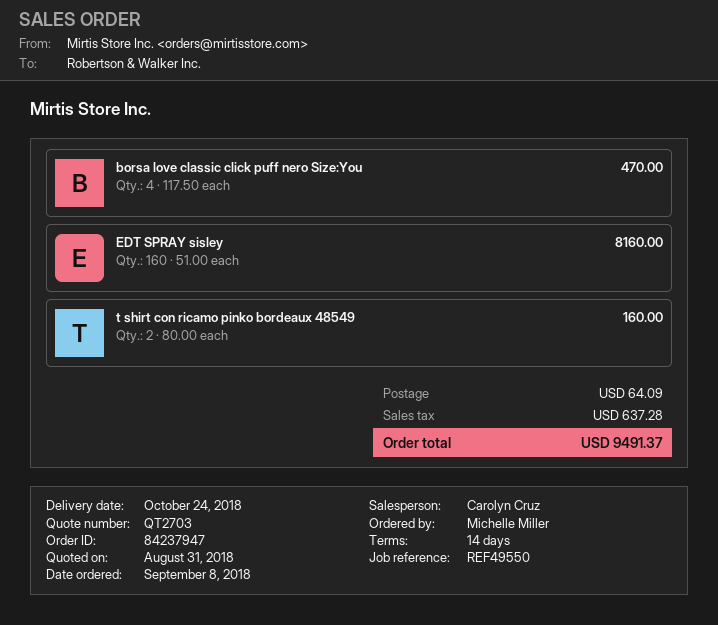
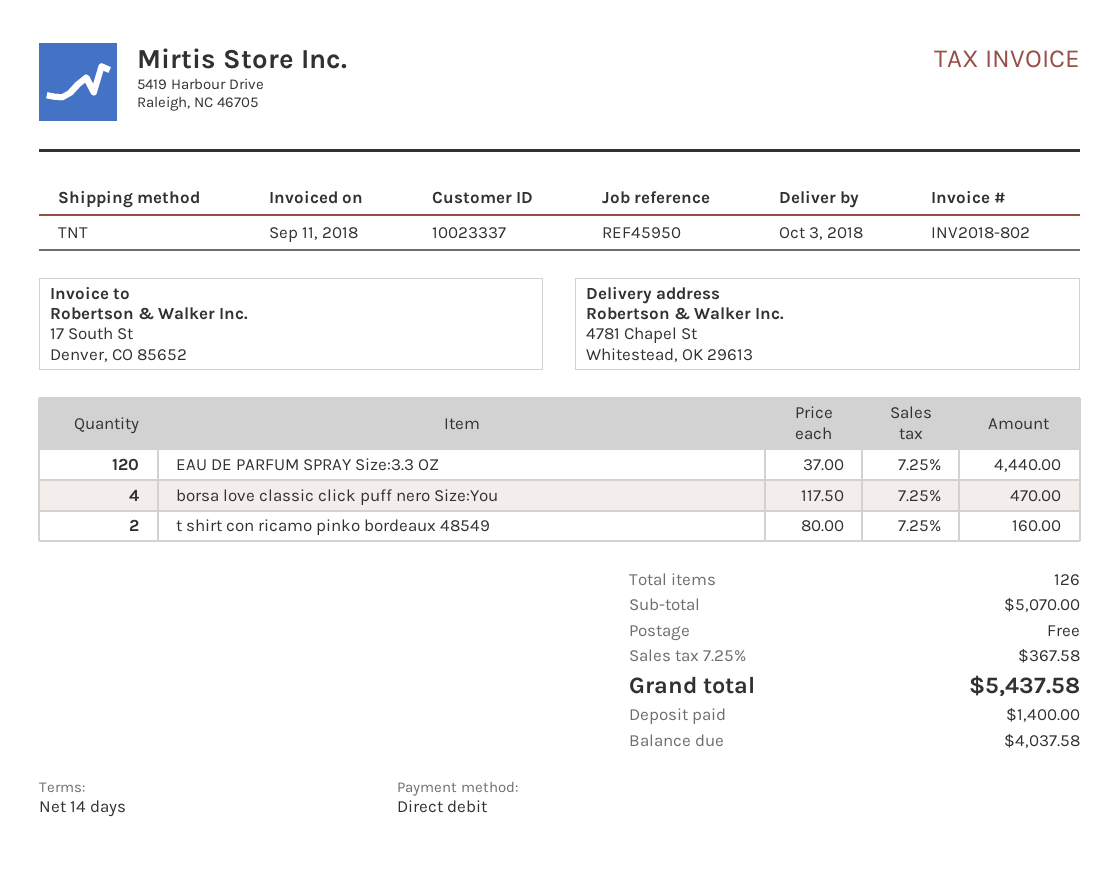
delivery date: 2018-10-24 -> 2018-10-03
reference: REF49550 -> REF45950
EDT SPRAY sisley: 160 x 51.00 = 8160.00 -> none
EAU DE PARFUM SPRAY Size:3.3 OZ: none -> 120 x 37.00 = 4440.00
shipping: 64.09 -> 0.00
tax: 637.28 -> 367.58
total: 9491.37 -> 5437.58

